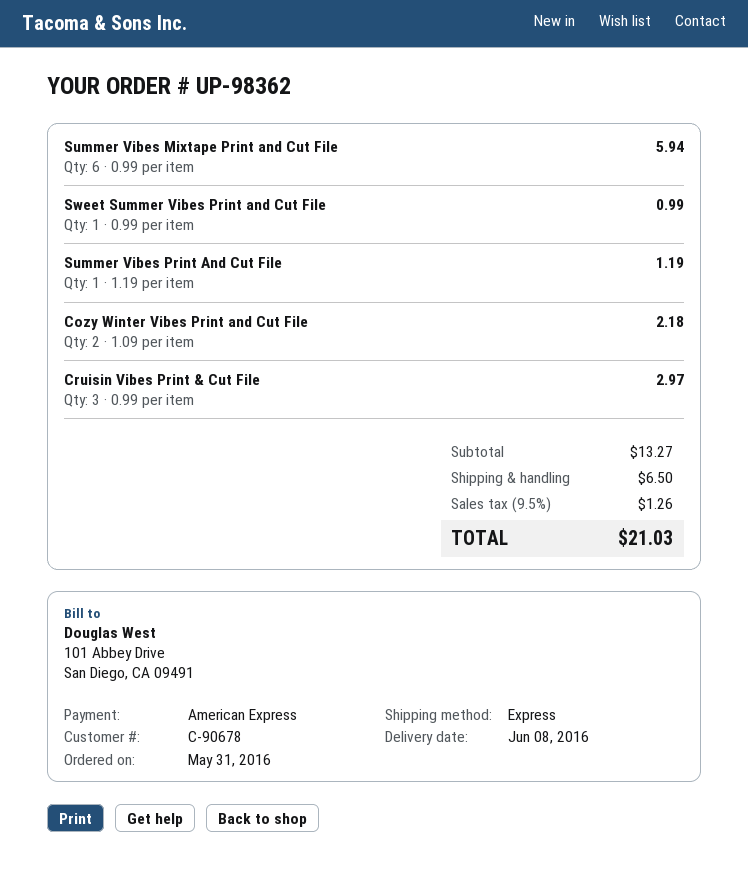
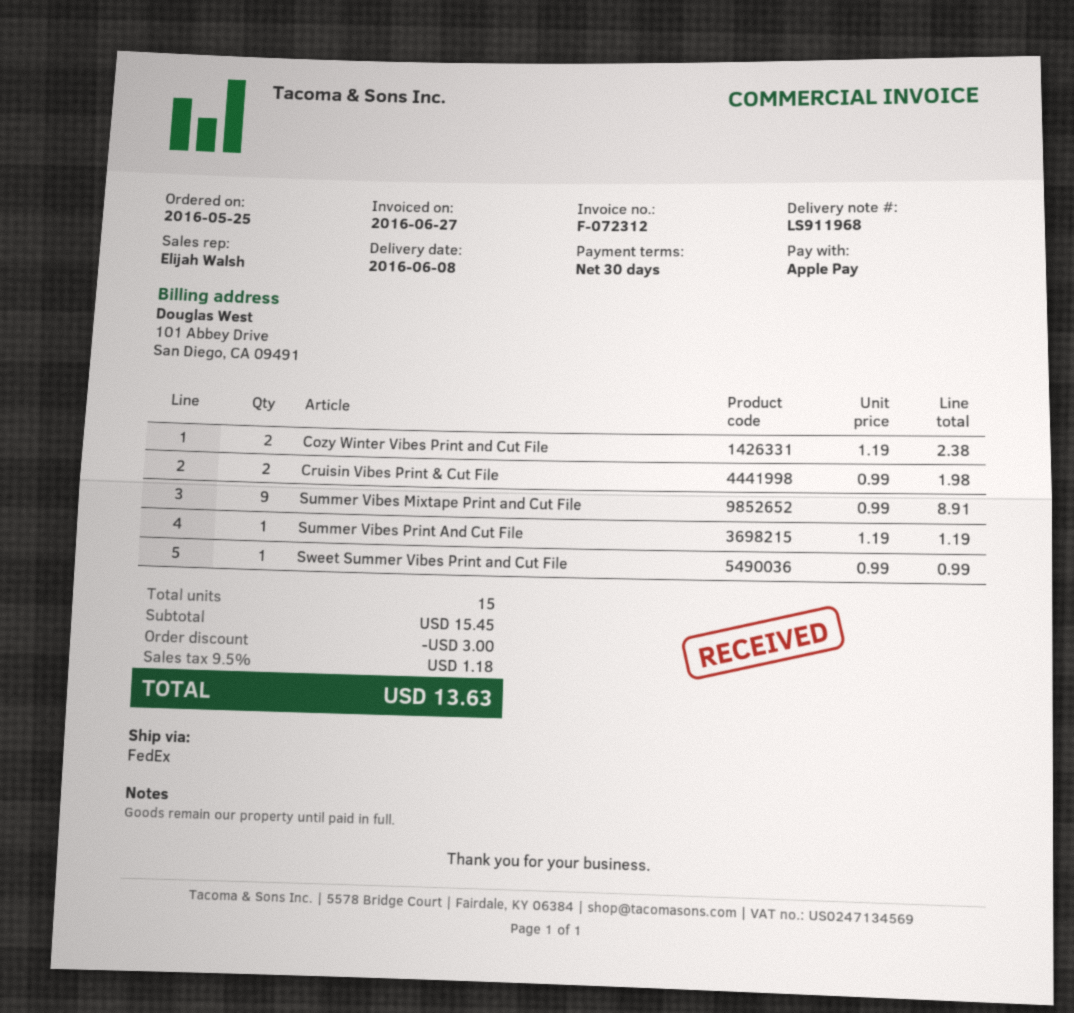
order date: 2016-05-31 -> 2016-05-25
payment method: American Express -> Apple Pay
shipping method: express -> FedEx
Summer Vibes Mixtape Print and Cut File: 6 x 0.99 = 5.94 -> 9 x 0.99 = 8.91
Cozy Winter Vibes Print and Cut File: 2 x 1.09 = 2.18 -> 2 x 1.19 = 2.38
Cruisin Vibes Print & Cut File: 3 x 0.99 = 2.97 -> 2 x 0.99 = 1.98
subtotal: 13.27 -> 15.45
discount: none -> 3.00
shipping: 6.50 -> none
tax: 9.5% = 1.26 -> 9.5% = 1.18
total: 21.03 -> 13.63

